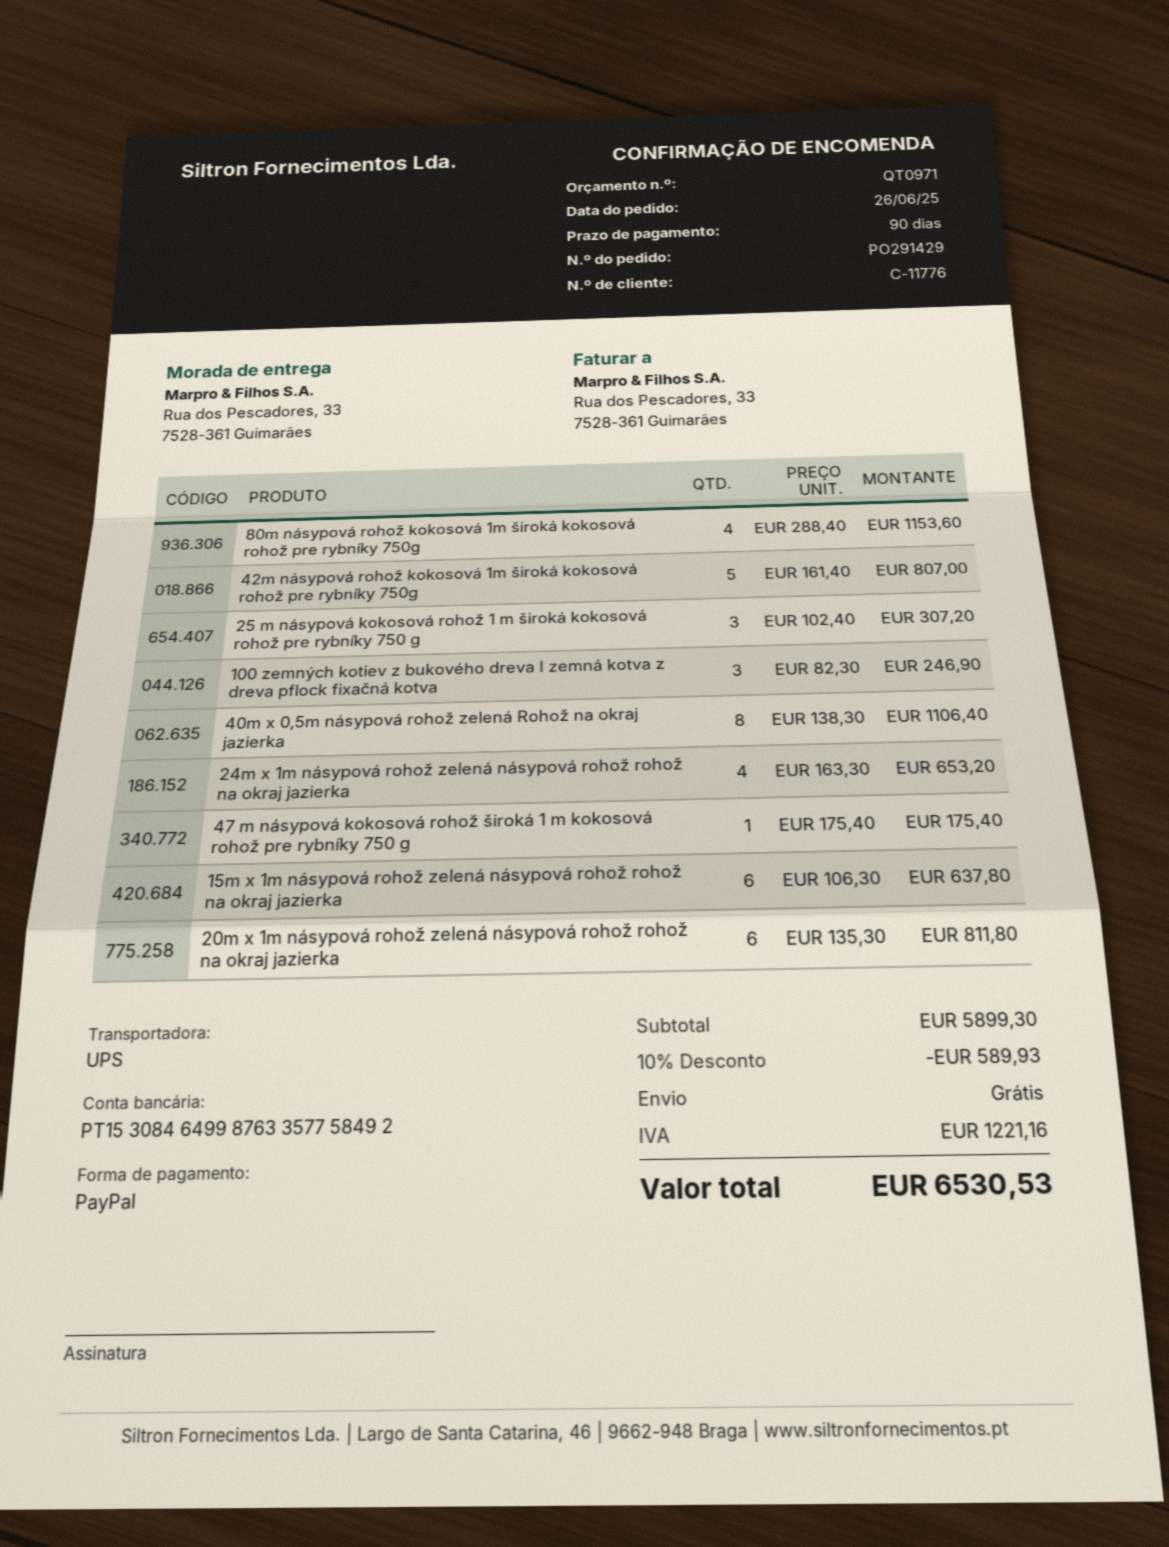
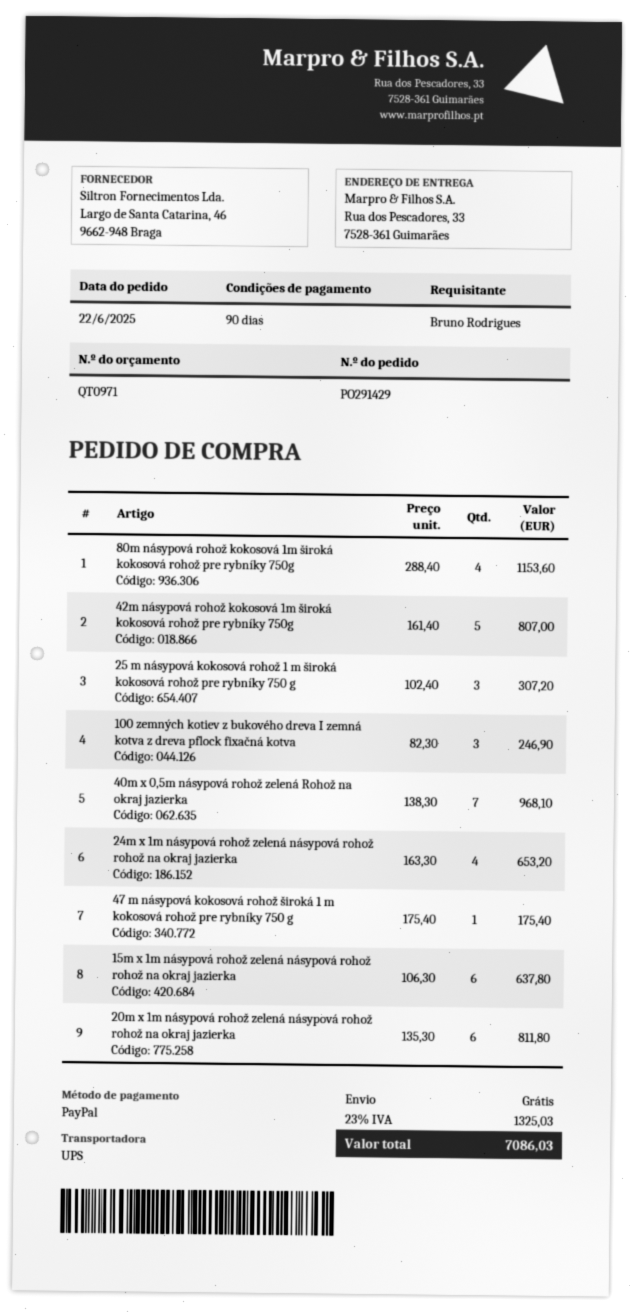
order date: 2025-06-26 -> 2025-06-22
40m x 0,5m násypová rohož zelená Rohož na okraj jazierka: 8 x 138.30 = 1106.40 -> 7 x 138.30 = 968.10
discount: 10% = 589.93 -> none
tax: 1221.16 -> 1325.03
total: 6530.53 -> 7086.03

